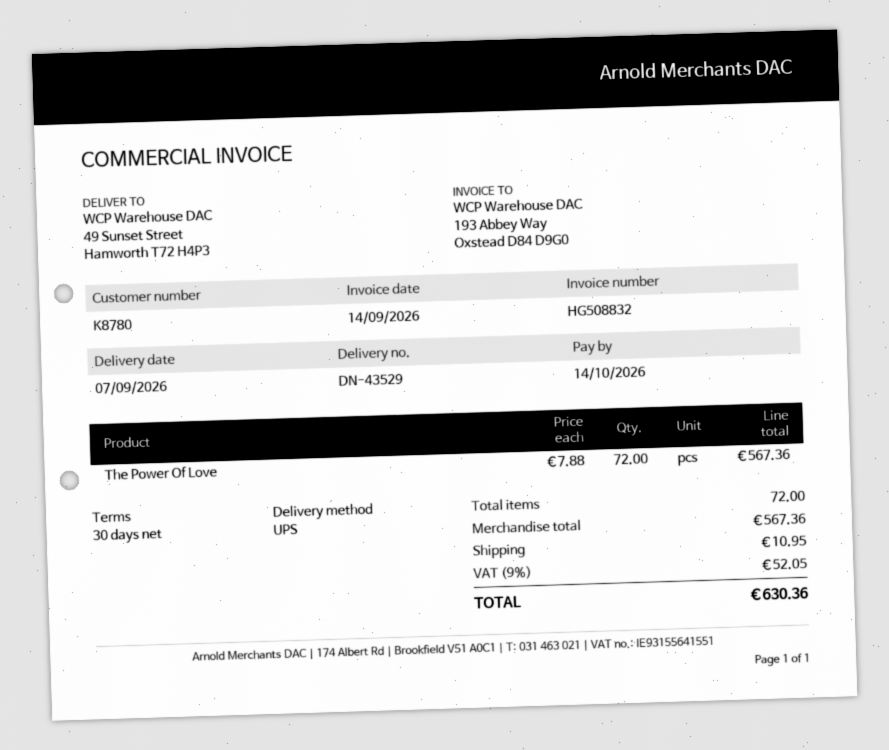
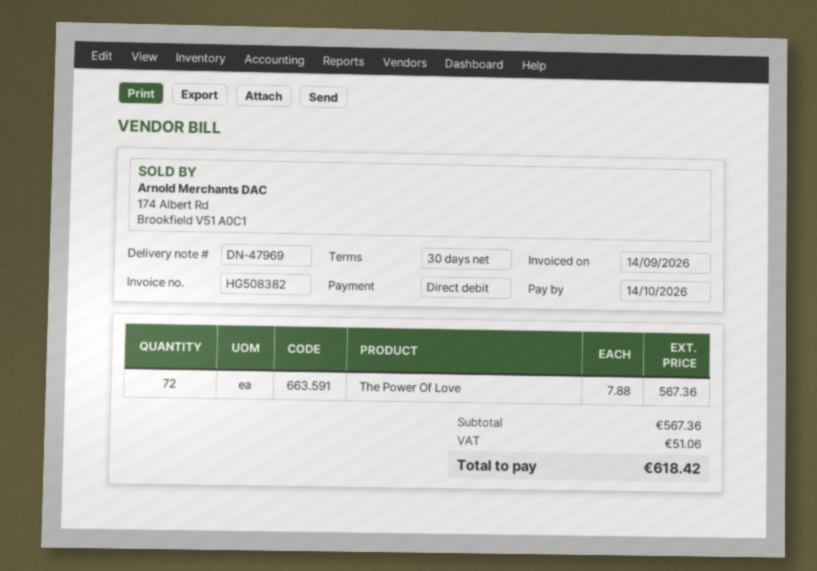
delivery note number: DN-43529 -> DN-47969
invoice number: HG508832 -> HG508382
shipping: 10.95 -> none
tax: 52.05 -> 51.06
total: 630.36 -> 618.42

